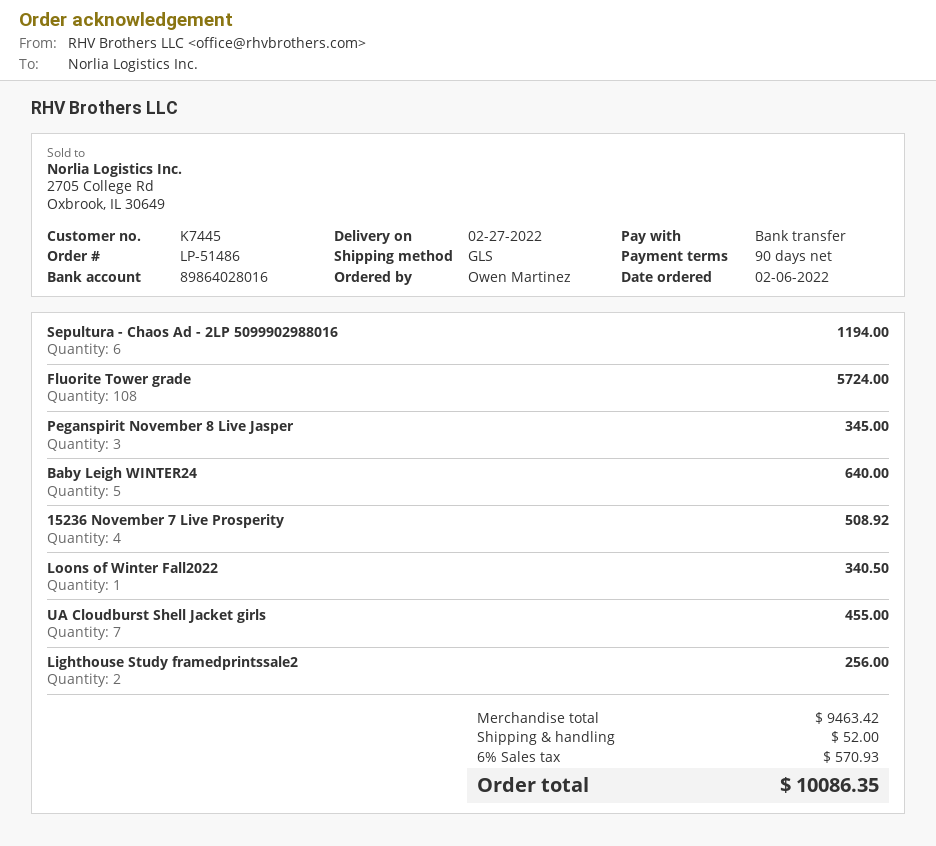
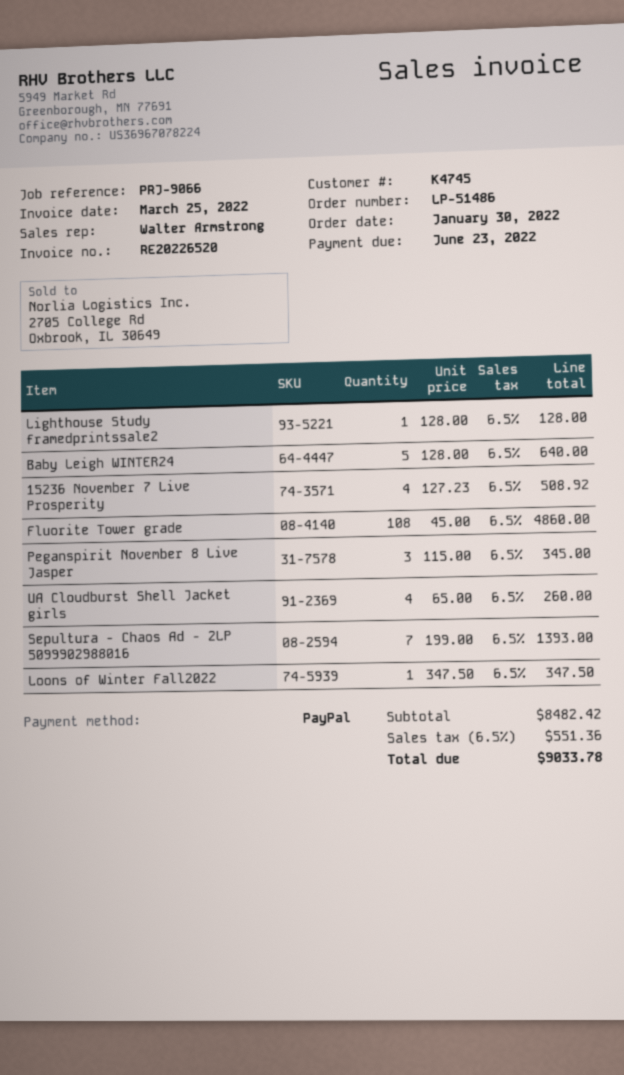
order date: 2022-02-06 -> 2022-01-30
customer number: K7445 -> K4745
payment method: bank transfer -> PayPal
Sepultura - Chaos Ad - 2LP 5099902988016: 6 for 1194.00 -> 7 for 1393.00
Fluorite Tower grade: 108 for 5724.00 -> 108 for 4860.00
Loons of Winter Fall2022: 1 for 340.50 -> 1 for 347.50
UA Cloudburst Shell Jacket girls: 7 for 455.00 -> 4 for 260.00
Lighthouse Study framedprintssale2: 2 for 256.00 -> 1 for 128.00
subtotal: 9463.42 -> 8482.42
shipping: 52.00 -> none
tax: 6% = 570.93 -> 6.5% = 551.36
total: 10086.35 -> 9033.78

